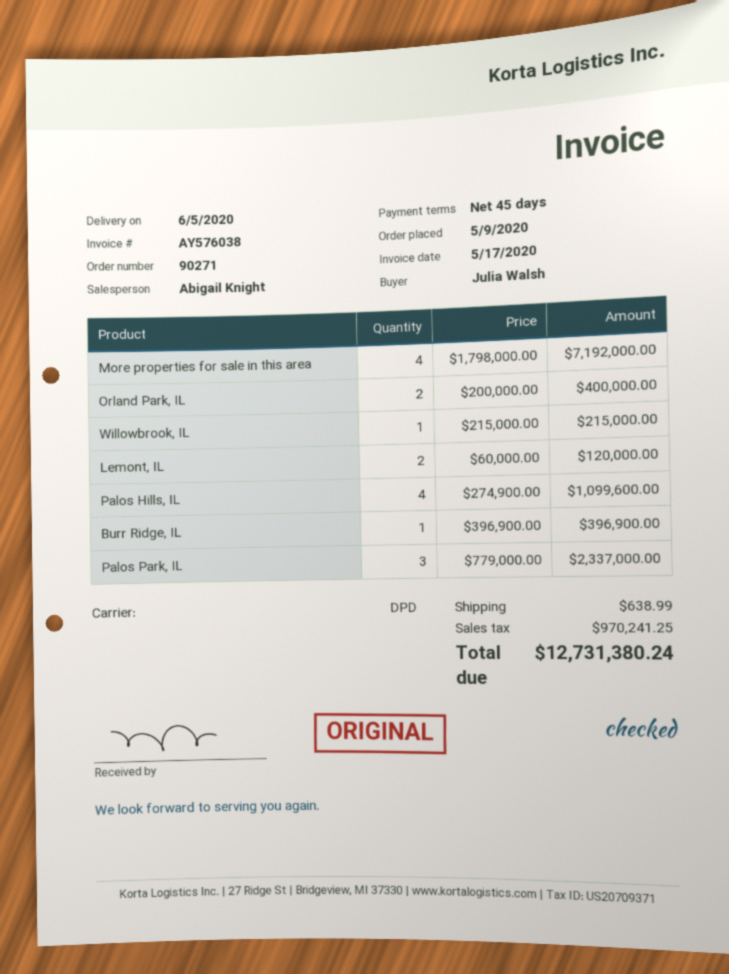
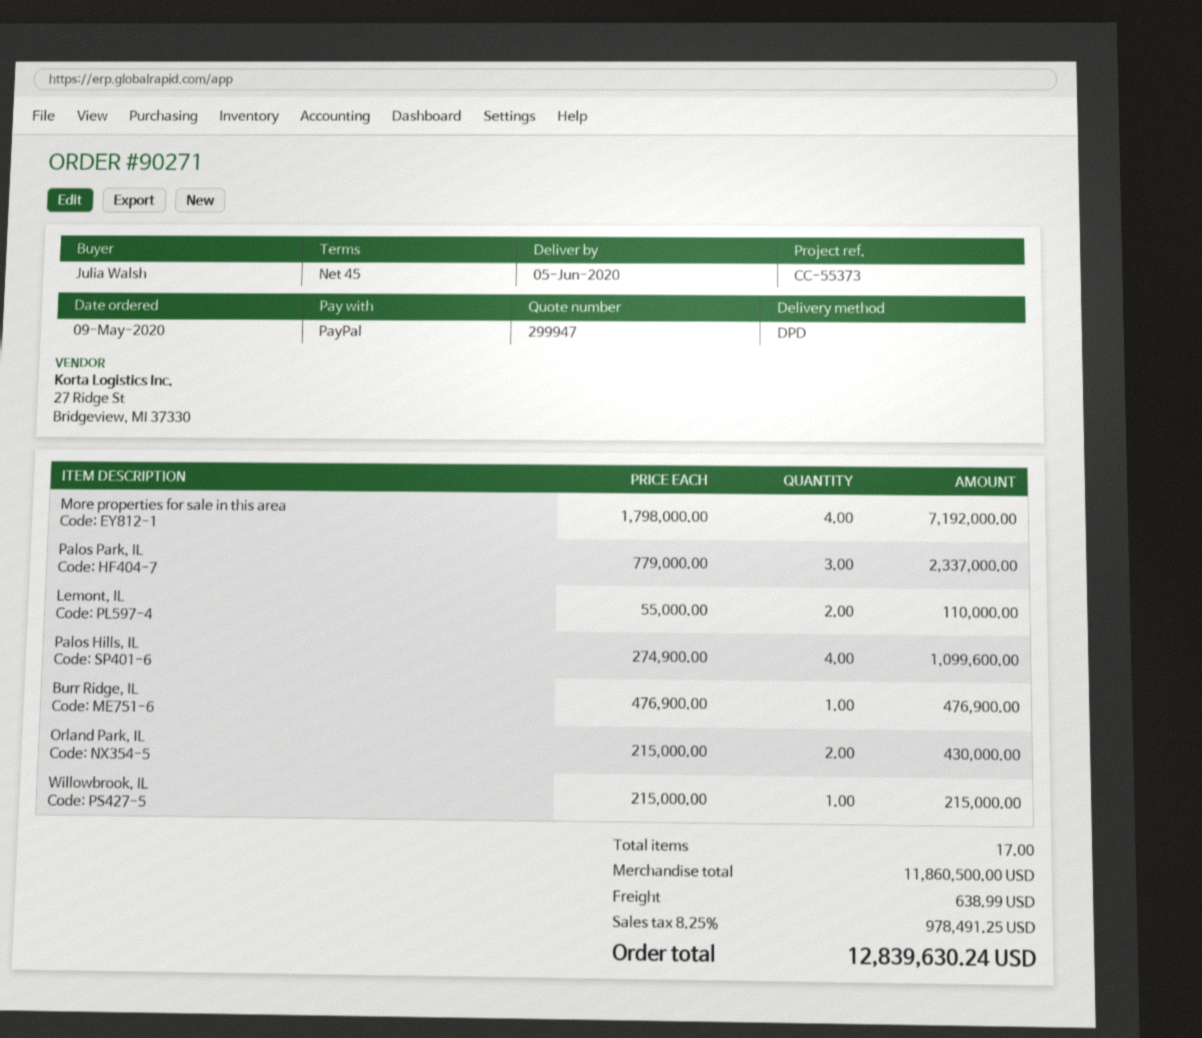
Orland Park, IL: 2 x 200000.00 = 400000.00 -> 2 x 215000.00 = 430000.00
Lemont, IL: 2 x 60000.00 = 120000.00 -> 2 x 55000.00 = 110000.00
Burr Ridge, IL: 1 x 396900.00 = 396900.00 -> 1 x 476900.00 = 476900.00
tax: 970241.25 -> 978491.25
total: 12731380.24 -> 12839630.24

